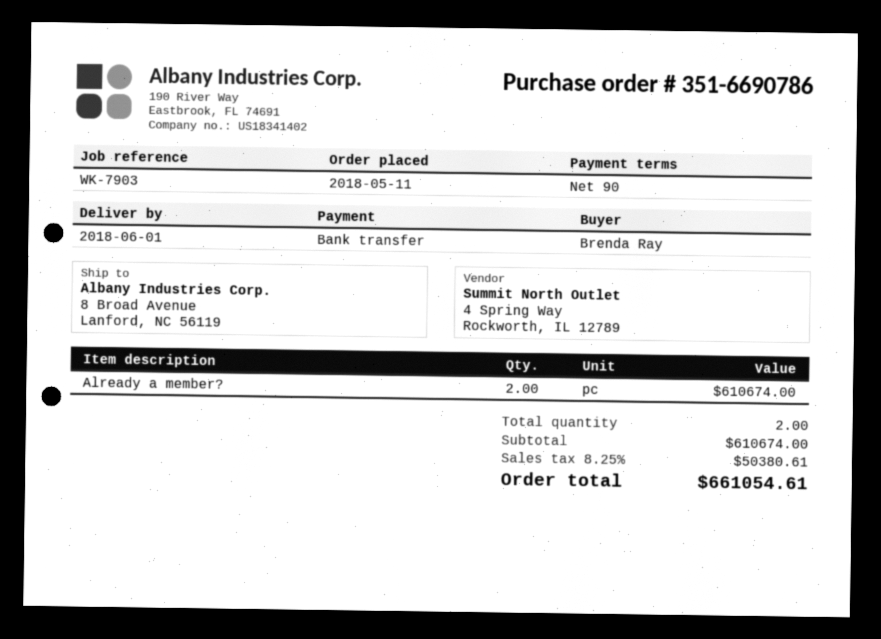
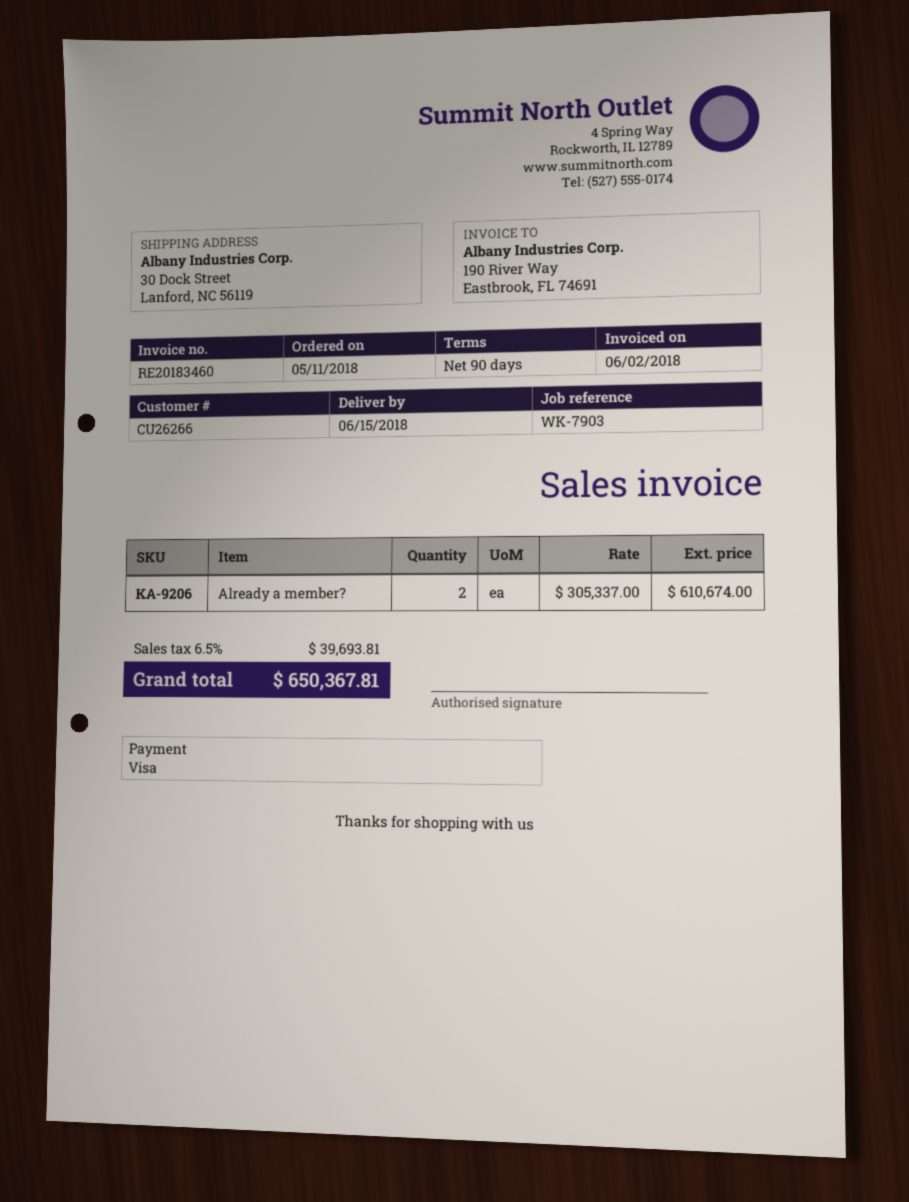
delivery date: 2018-06-01 -> 2018-06-15
payment method: bank transfer -> Visa
ship to: 8 Broad Avenue, Lanford, NC 56119 -> 30 Dock Street, Lanford, NC 56119
tax: 8.25% = 50380.61 -> 6.5% = 39693.81
total: 661054.61 -> 650367.81

